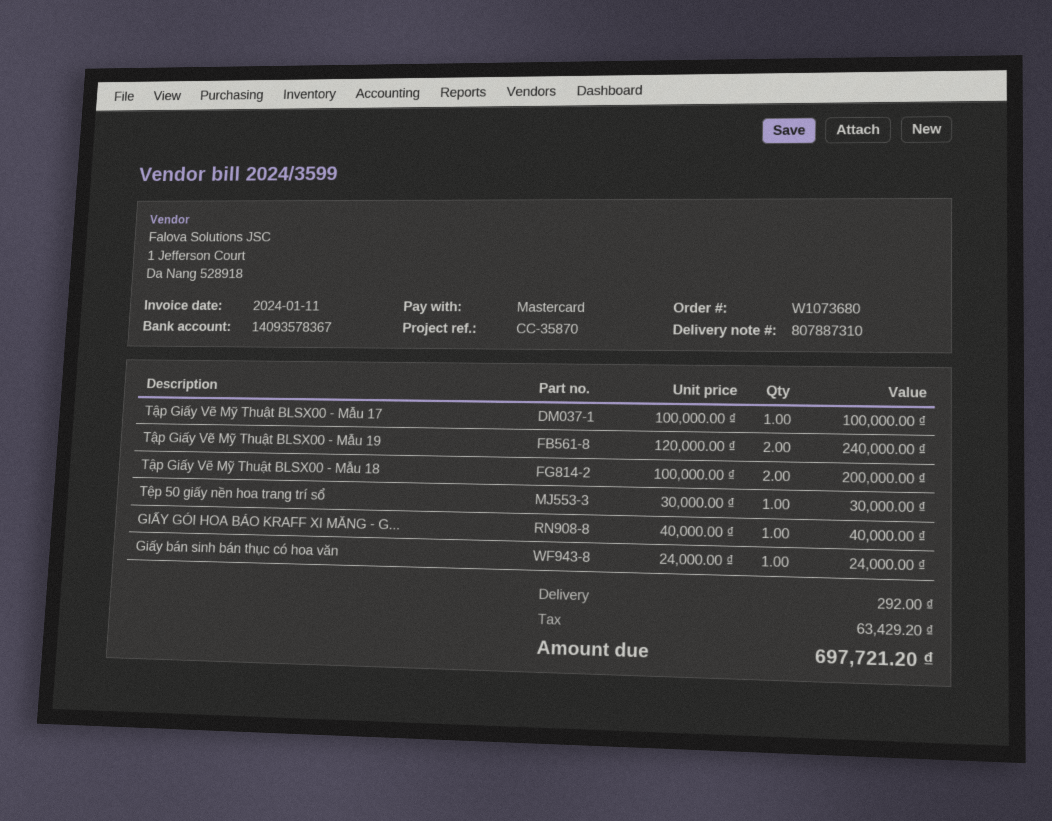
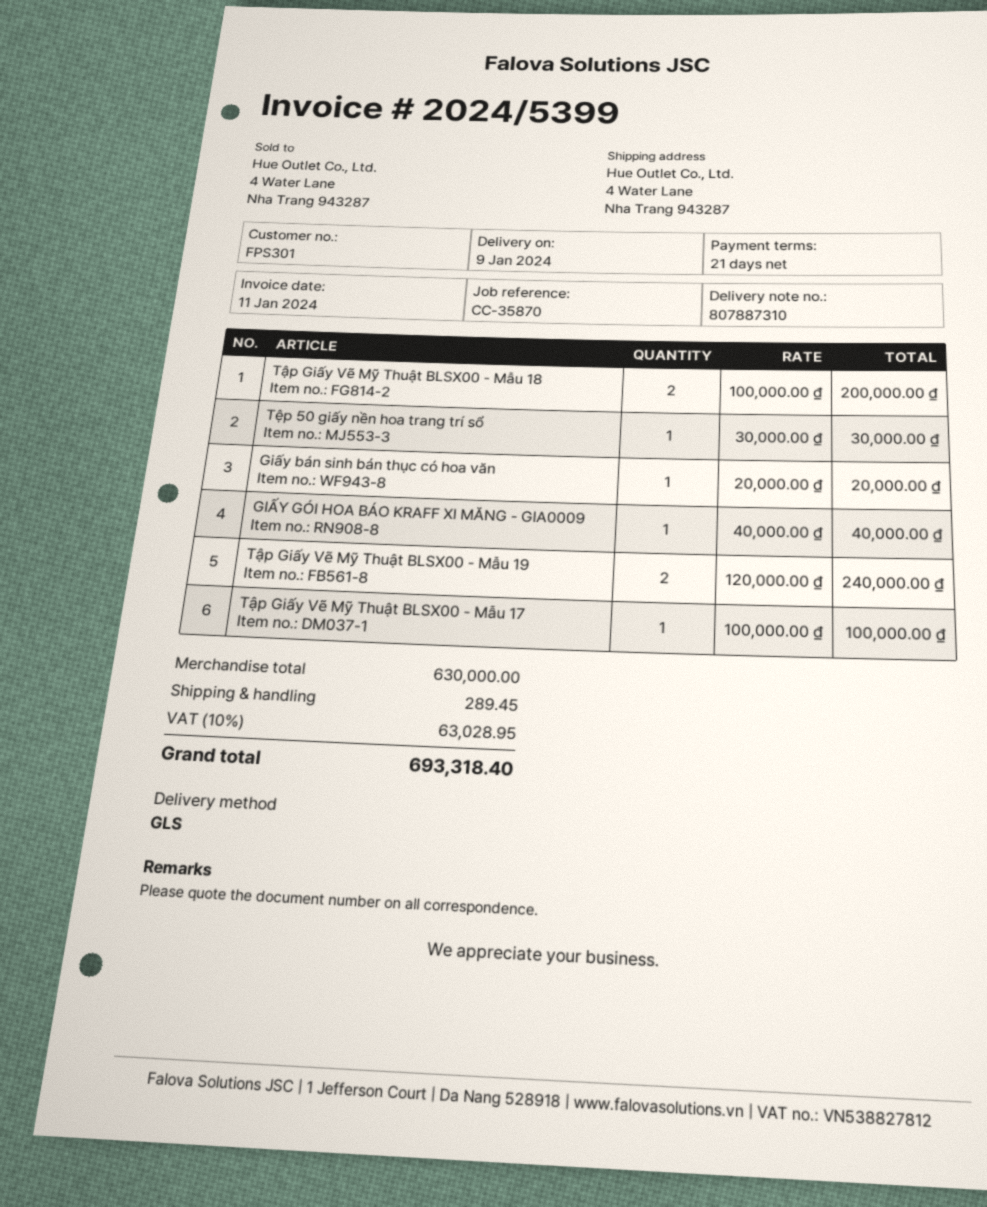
invoice number: 2024/3599 -> 2024/5399
Giấy bán sinh bán thục có hoa văn: 1 x 24000.00 = 24000.00 -> 1 x 20000.00 = 20000.00
shipping: 292.00 -> 289.45
tax: 63429.20 -> 63028.95
total: 697721.20 -> 693318.40

